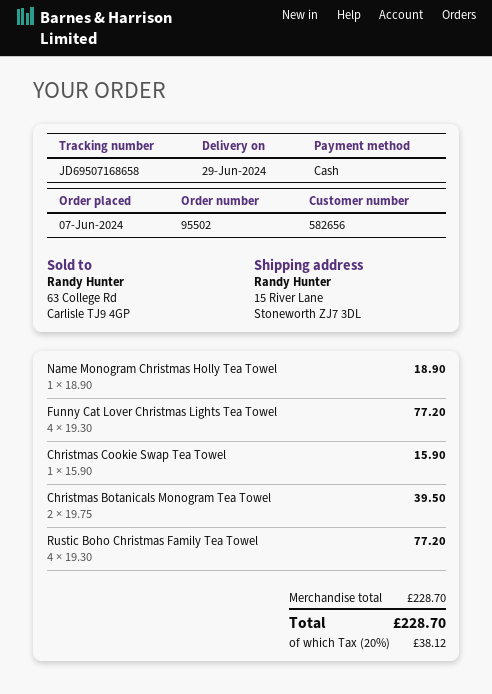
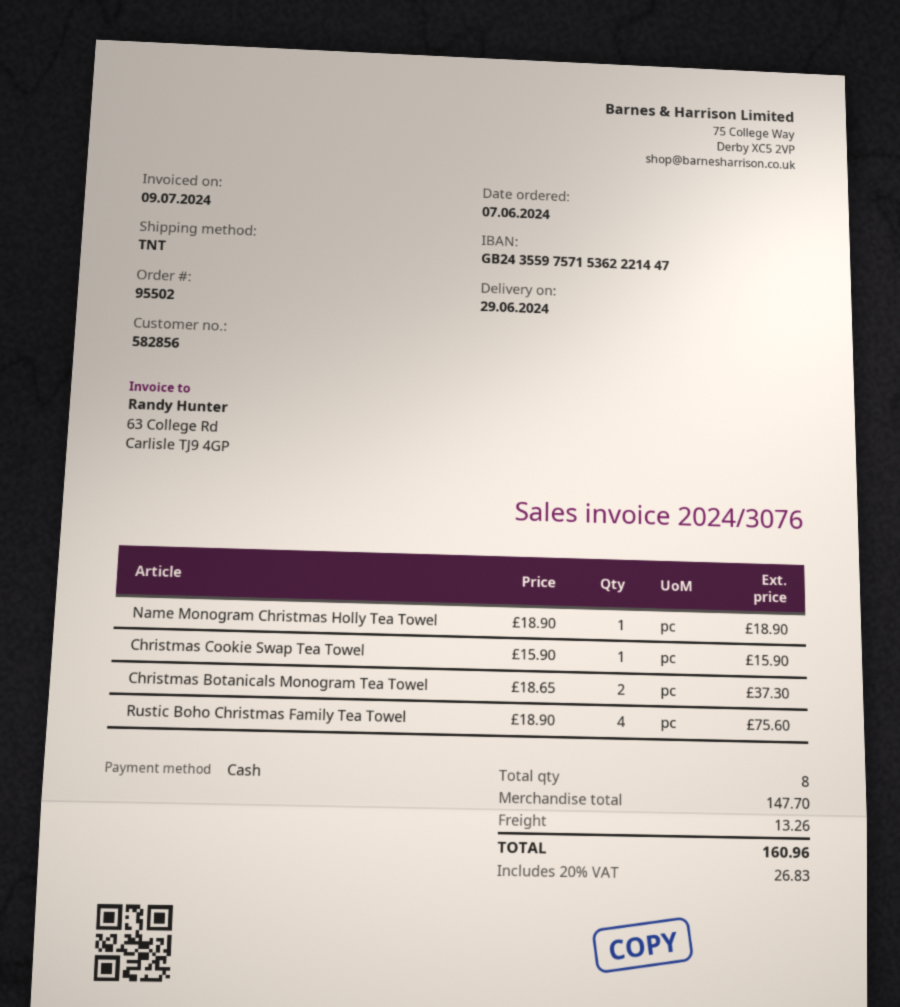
customer number: 582656 -> 582856
Funny Cat Lover Christmas Lights Tea Towel: 4 x 19.30 = 77.20 -> none
Christmas Botanicals Monogram Tea Towel: 2 x 19.75 = 39.50 -> 2 x 18.65 = 37.30
Rustic Boho Christmas Family Tea Towel: 4 x 19.30 = 77.20 -> 4 x 18.90 = 75.60
subtotal: 228.70 -> 147.70
shipping: none -> 13.26
tax: 20% = 38.12 -> 20% = 26.83
total: 228.70 -> 160.96

